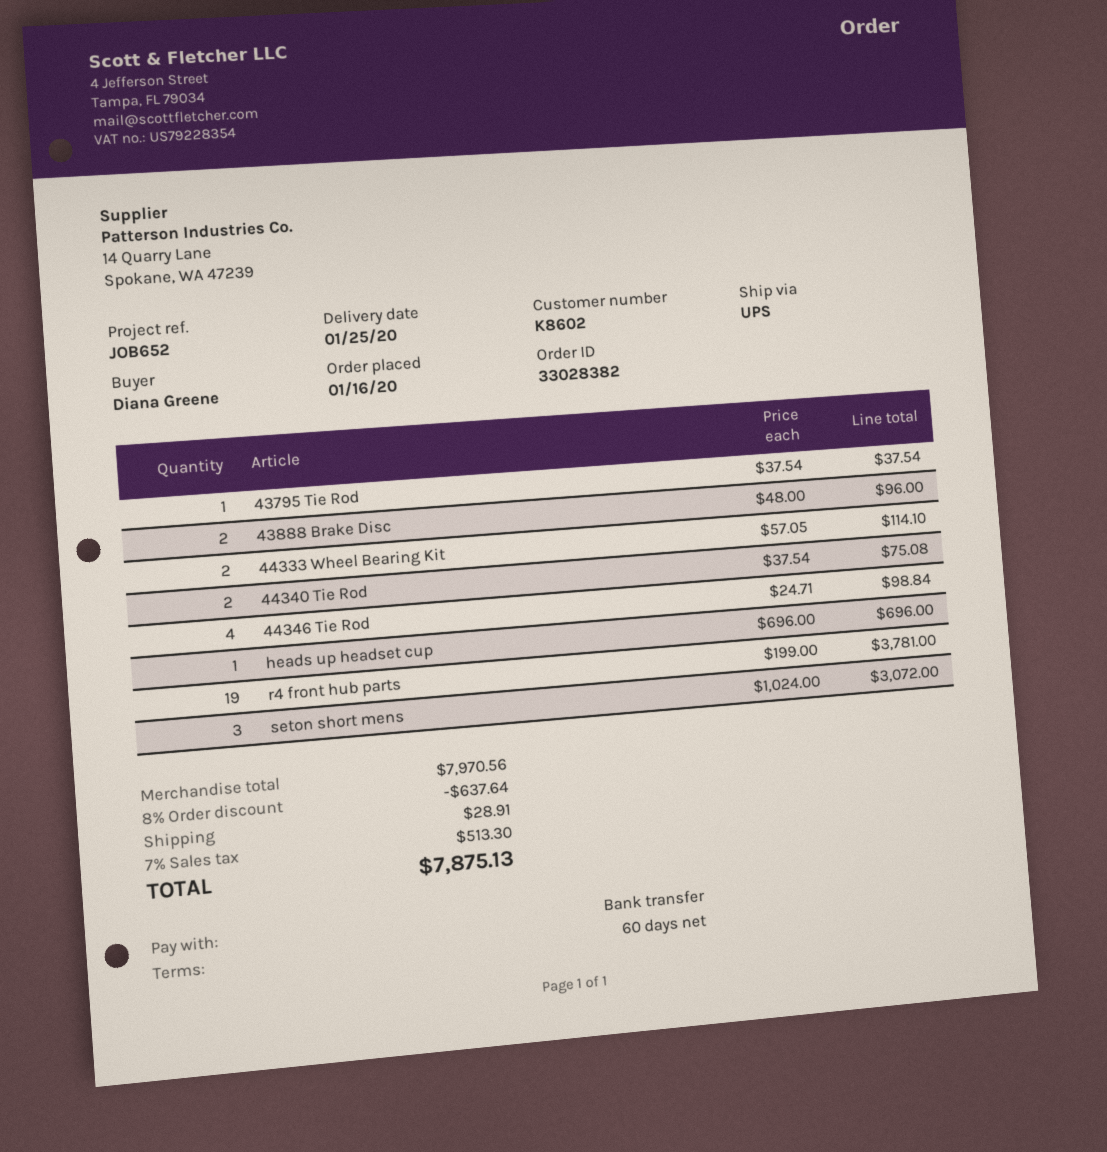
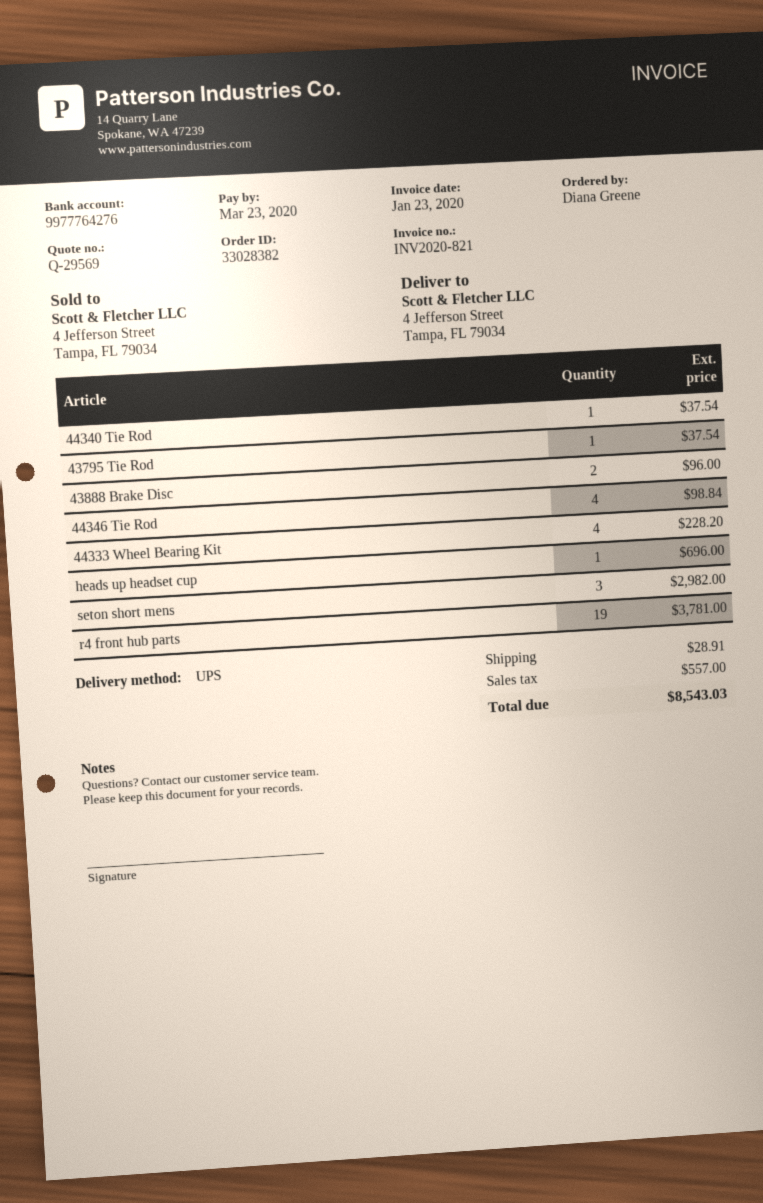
44333 Wheel Bearing Kit: 2 for 114.10 -> 4 for 228.20
44340 Tie Rod: 2 for 75.08 -> 1 for 37.54
seton short mens: 3 for 3072.00 -> 3 for 2982.00
discount: 8% = 637.64 -> none
tax: 513.30 -> 557.00
total: 7875.13 -> 8543.03

